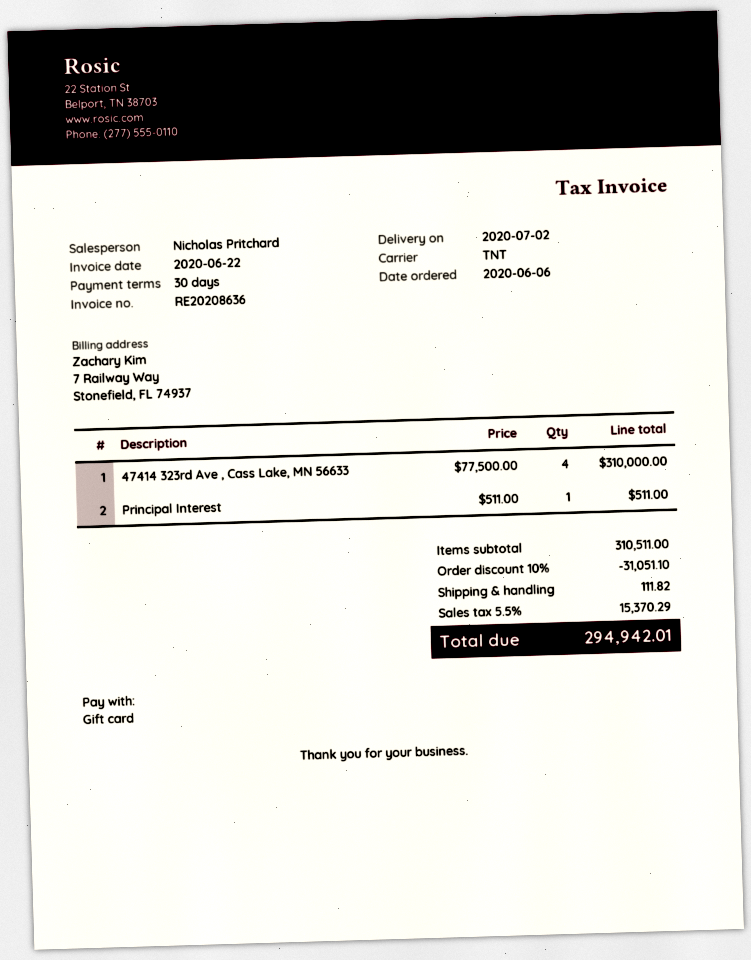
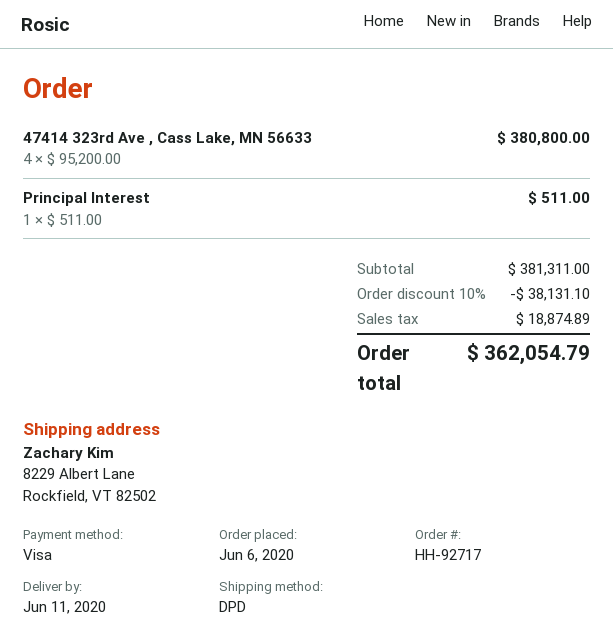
delivery date: 2020-07-02 -> 2020-06-11
payment method: gift card -> Visa
shipping method: TNT -> DPD
47414 323rd Ave , Cass Lake, MN 56633: 4 x 77500.00 = 310000.00 -> 4 x 95200.00 = 380800.00
subtotal: 310511.00 -> 381311.00
discount: 10% = 31051.10 -> 10% = 38131.10
shipping: 111.82 -> none
tax: 15370.29 -> 18874.89
total: 294942.01 -> 362054.79

